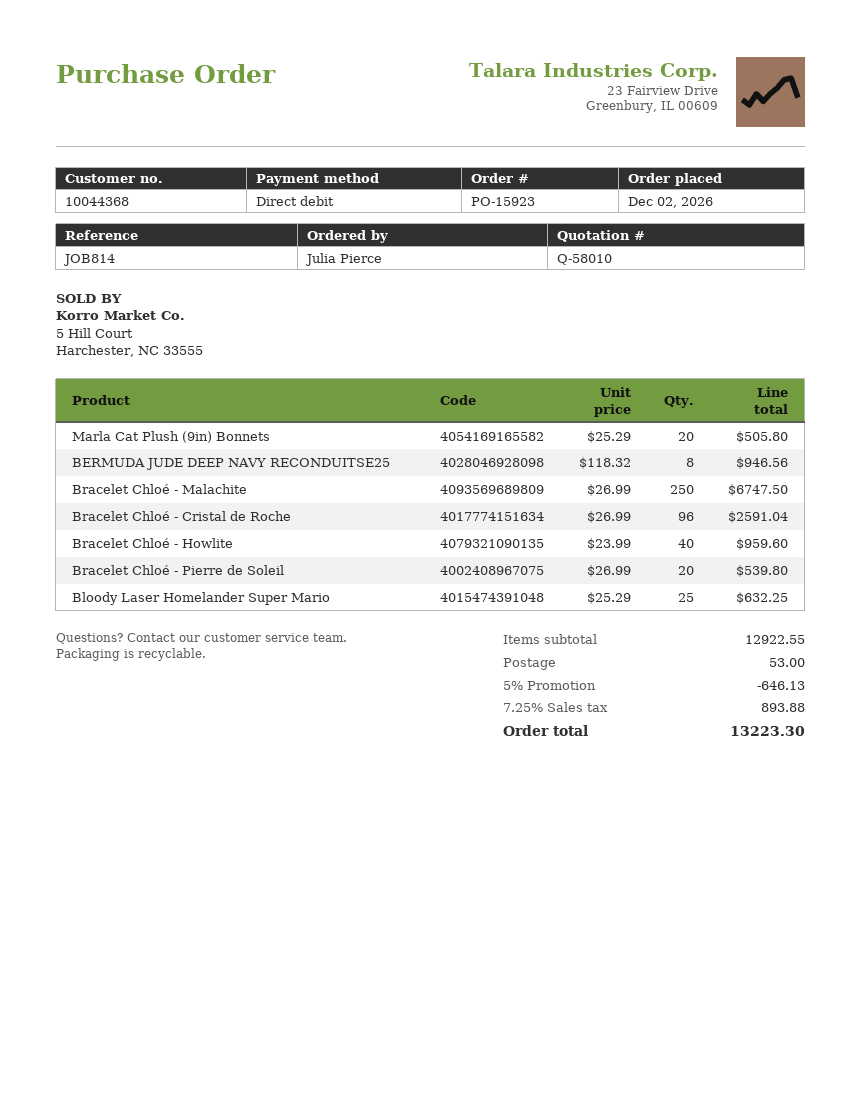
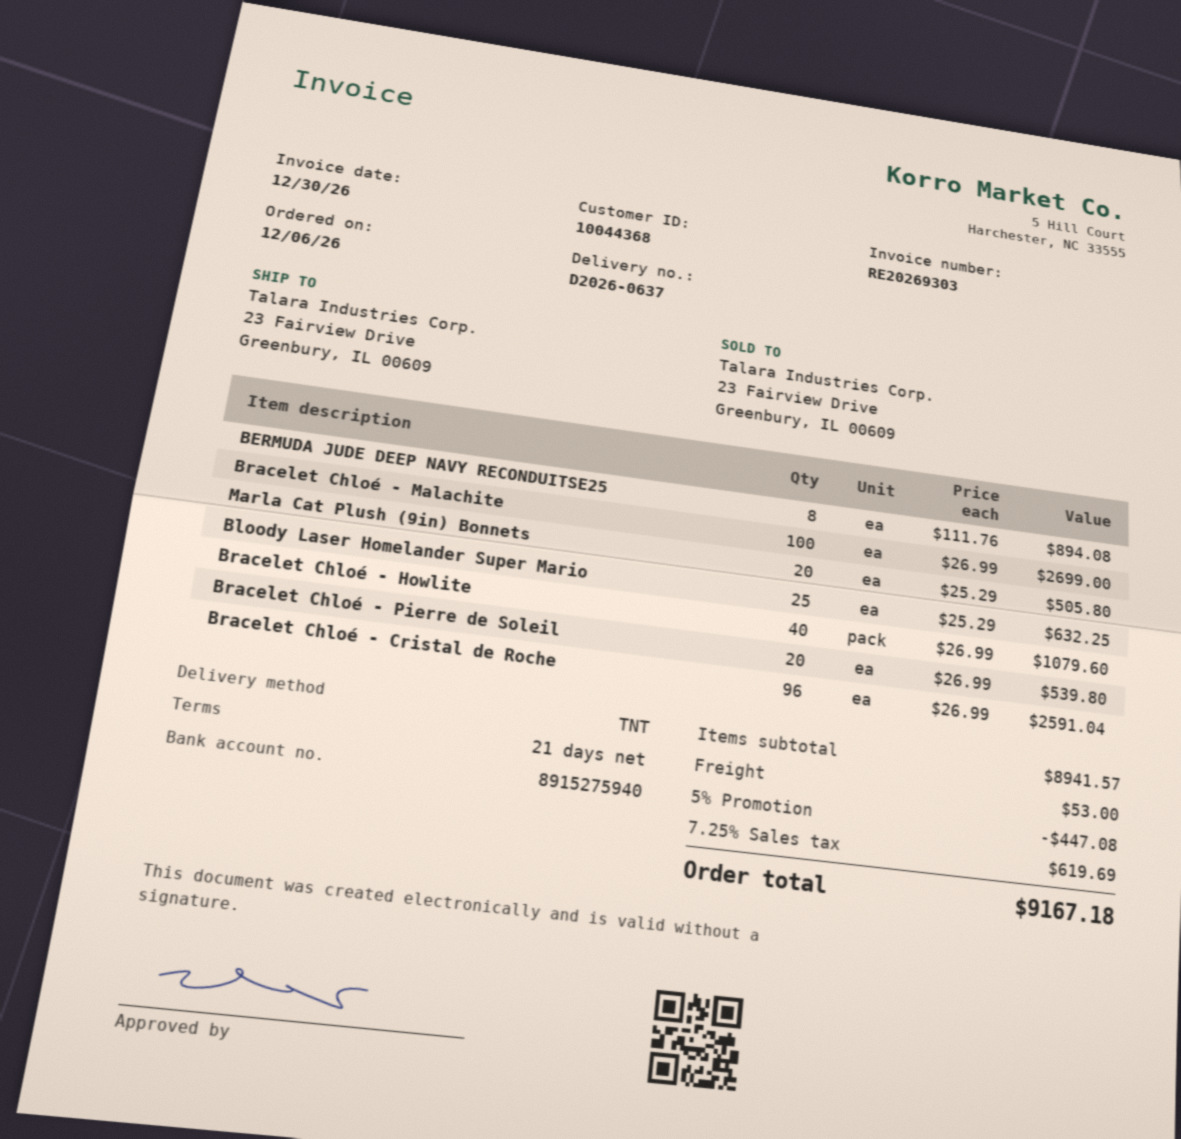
order date: 2026-12-02 -> 2026-12-06
BERMUDA JUDE DEEP NAVY RECONDUITSE25: 8 x 118.32 = 946.56 -> 8 x 111.76 = 894.08
Bracelet Chloé - Malachite: 250 x 26.99 = 6747.50 -> 100 x 26.99 = 2699.00
Bracelet Chloé - Howlite: 40 x 23.99 = 959.60 -> 40 x 26.99 = 1079.60
subtotal: 12922.55 -> 8941.57
discount: 5% = 646.13 -> 5% = 447.08
tax: 7.25% = 893.88 -> 7.25% = 619.69
total: 13223.30 -> 9167.18

